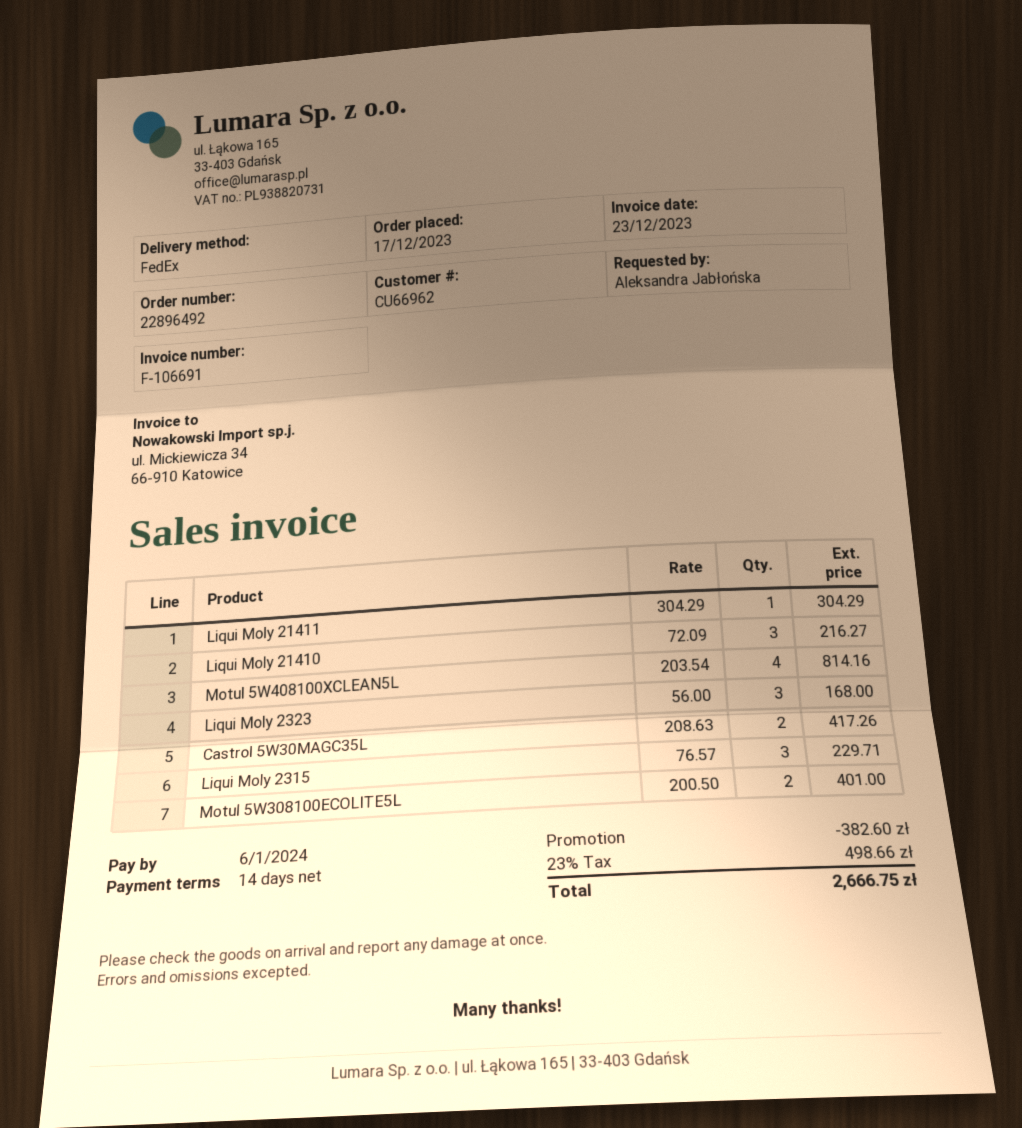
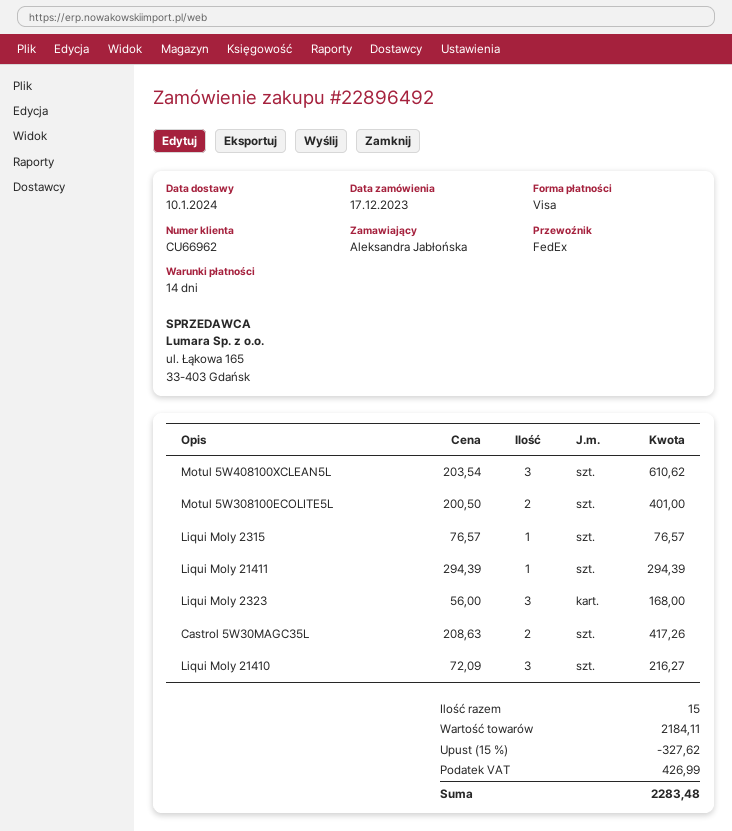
Liqui Moly 21411: 1 x 304.29 = 304.29 -> 1 x 294.39 = 294.39
Motul 5W408100XCLEAN5L: 4 x 203.54 = 814.16 -> 3 x 203.54 = 610.62
Liqui Moly 2315: 3 x 76.57 = 229.71 -> 1 x 76.57 = 76.57
discount: 382.60 -> 327.62
tax: 498.66 -> 426.99
total: 2666.75 -> 2283.48

